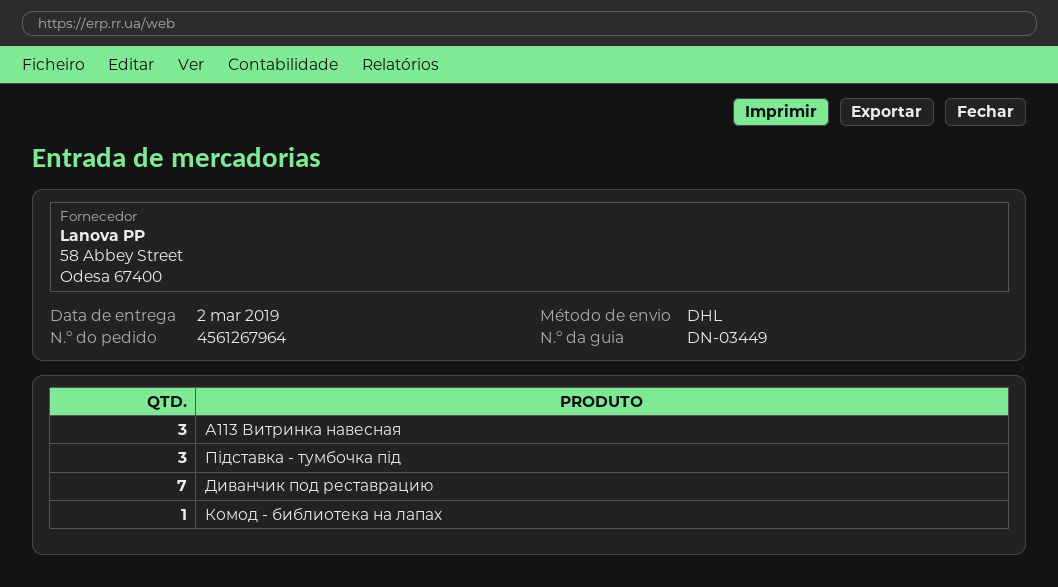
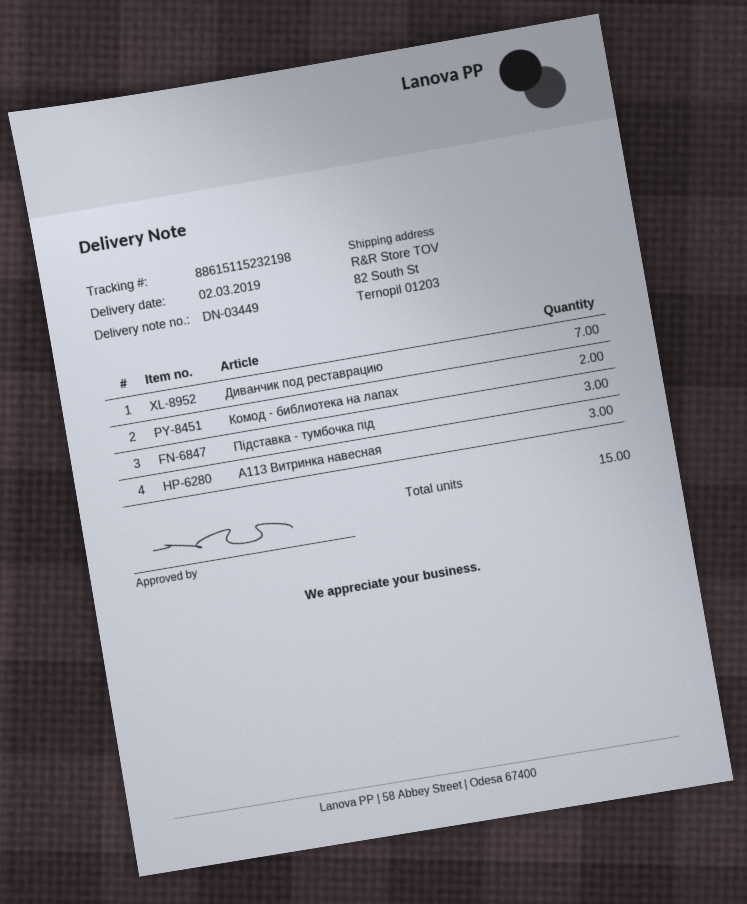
Комод - библиотека на лапах: 1 -> 2

